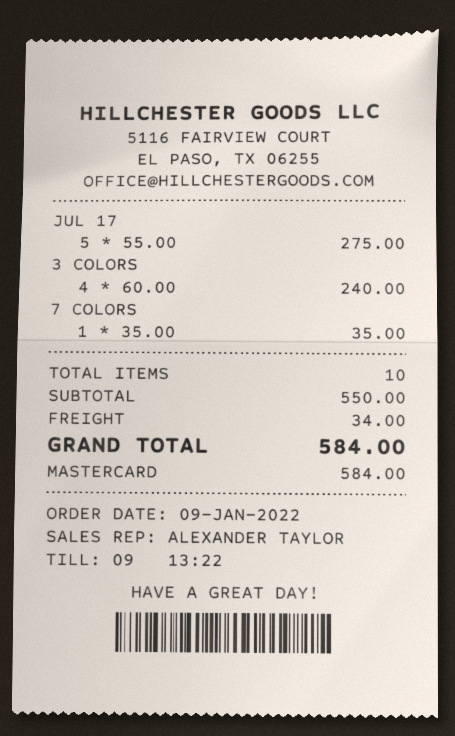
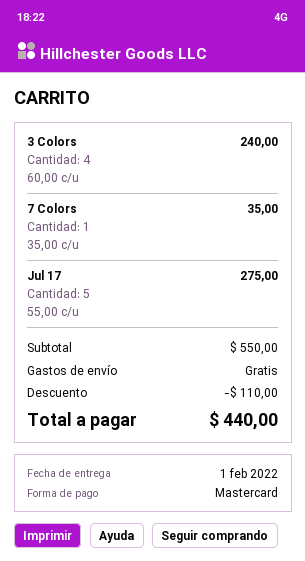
discount: none -> 110.00
shipping: 34.00 -> 0.00
total: 584.00 -> 440.00

